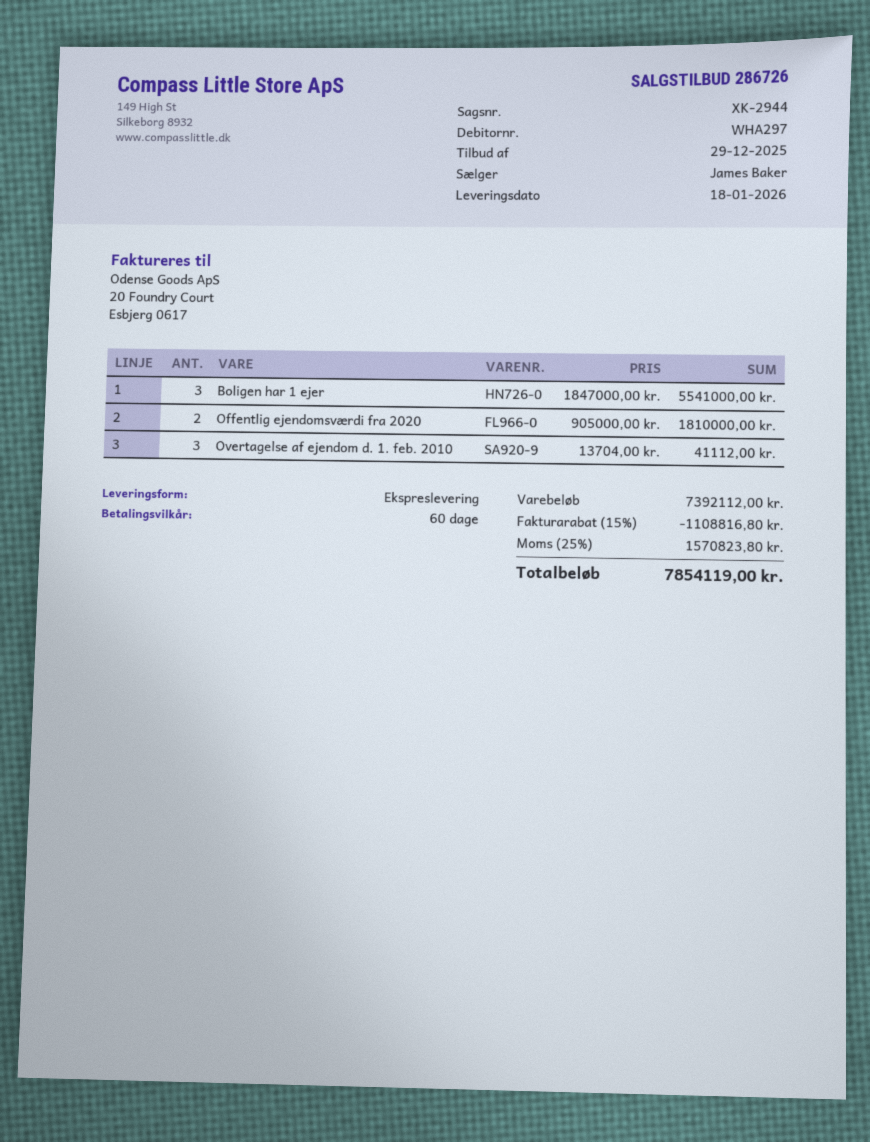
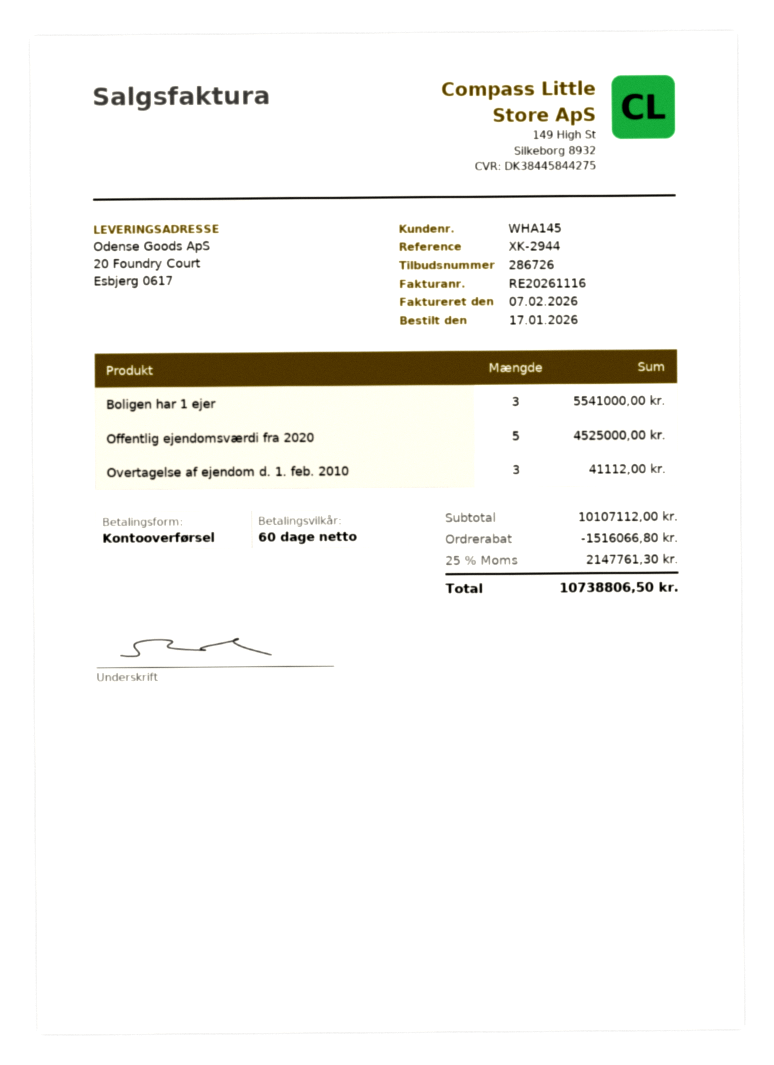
customer number: WHA297 -> WHA145
Offentlig ejendomsværdi fra 2020: 2 for 1810000.00 -> 5 for 4525000.00
subtotal: 7392112.00 -> 10107112.00
discount: 1108816.80 -> 1516066.80
tax: 25% = 1570823.80 -> 25% = 2147761.30
total: 7854119.00 -> 10738806.50

